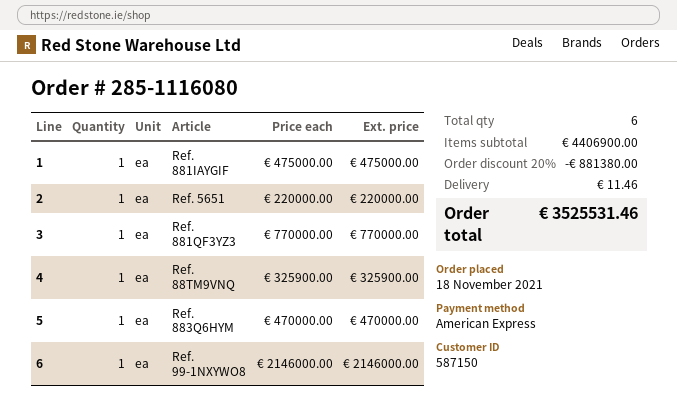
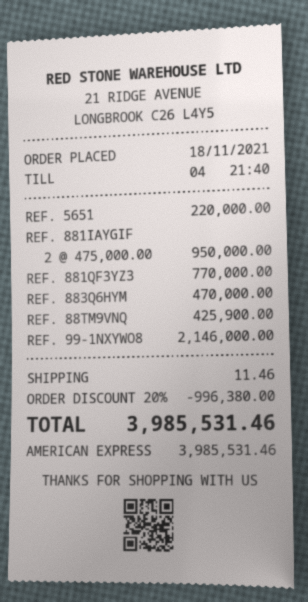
Ref. 881IAYGIF: 1 x 475000.00 = 475000.00 -> 2 x 475000.00 = 950000.00
Ref. 88TM9VNQ: 1 x 325900.00 = 325900.00 -> 1 x 425900.00 = 425900.00
discount: 20% = 881380.00 -> 20% = 996380.00
total: 3525531.46 -> 3985531.46

